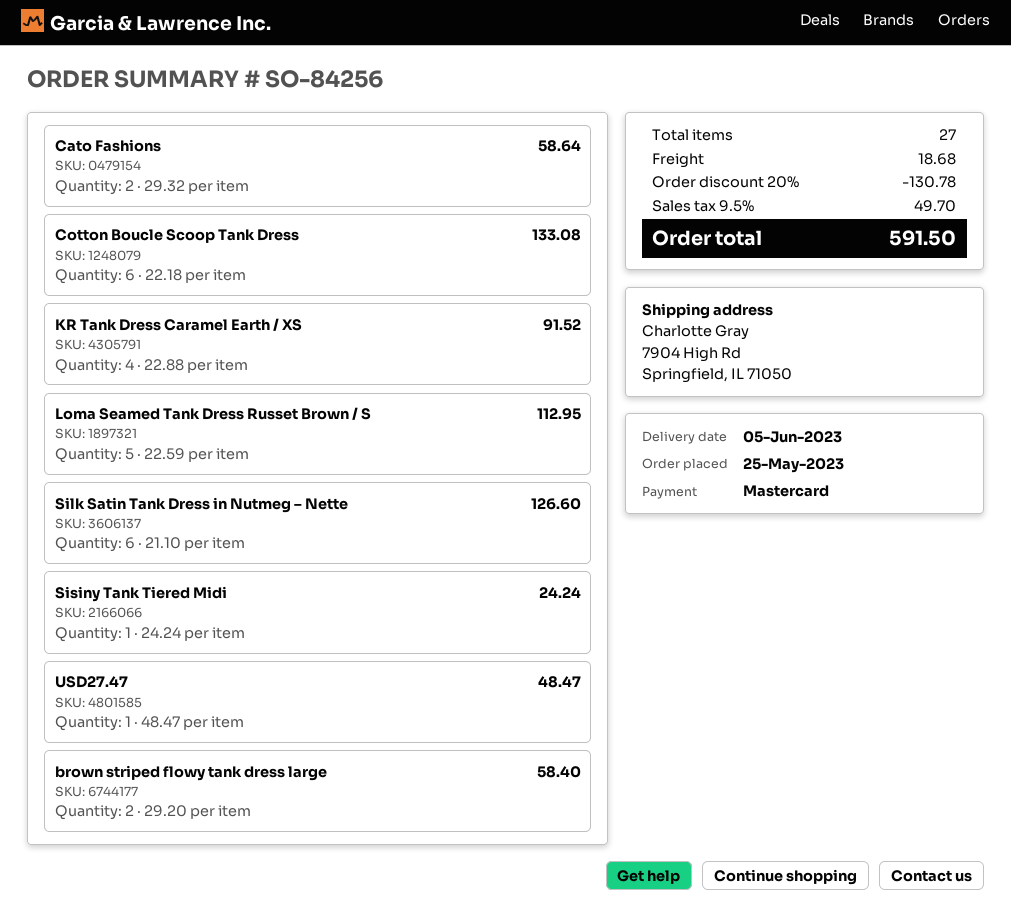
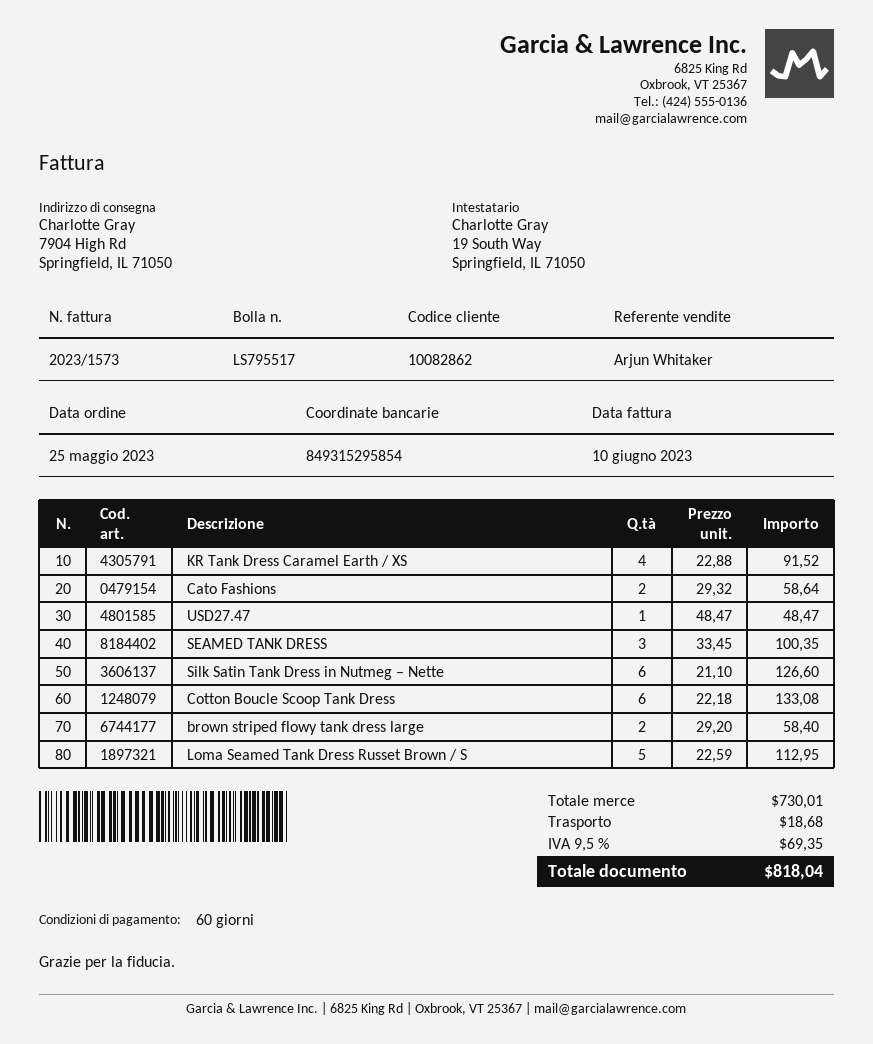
Sisiny Tank Tiered Midi: 1 x 24.24 = 24.24 -> none
SEAMED TANK DRESS: none -> 3 x 33.45 = 100.35
discount: 20% = 130.78 -> none
tax: 9.5% = 49.70 -> 9.5% = 69.35
total: 591.50 -> 818.04

